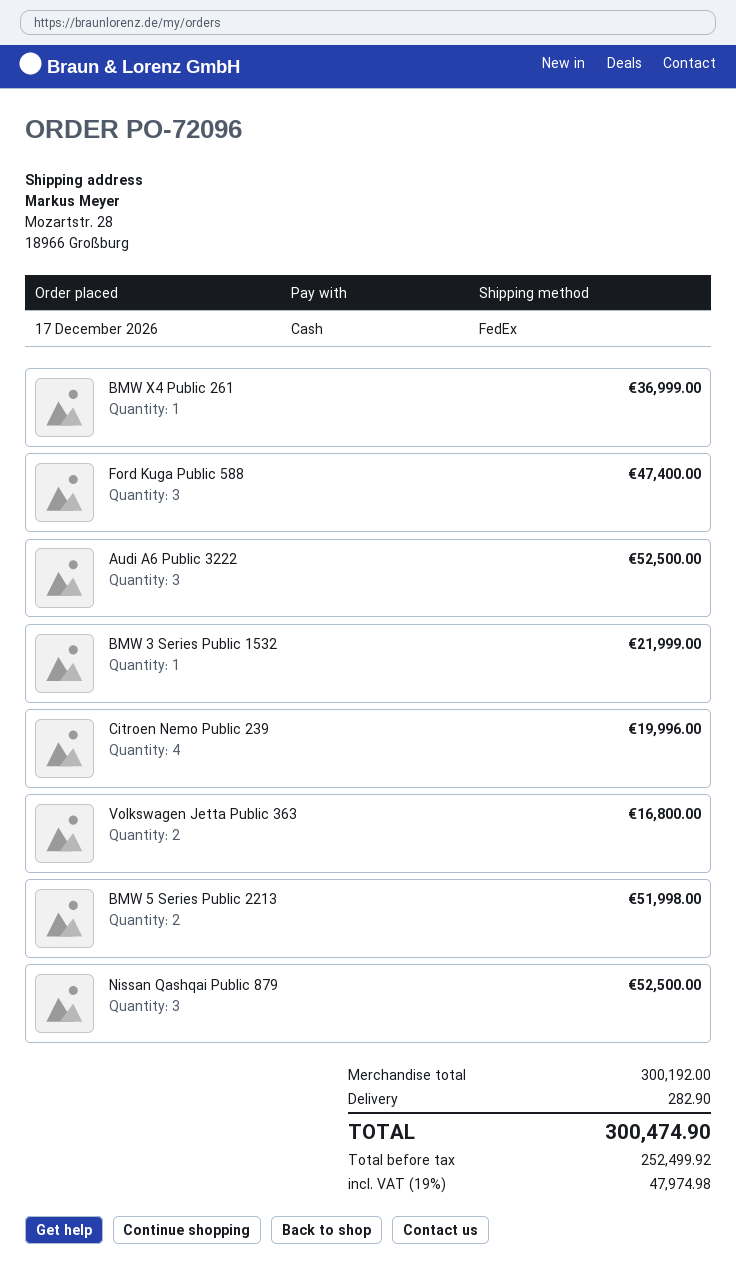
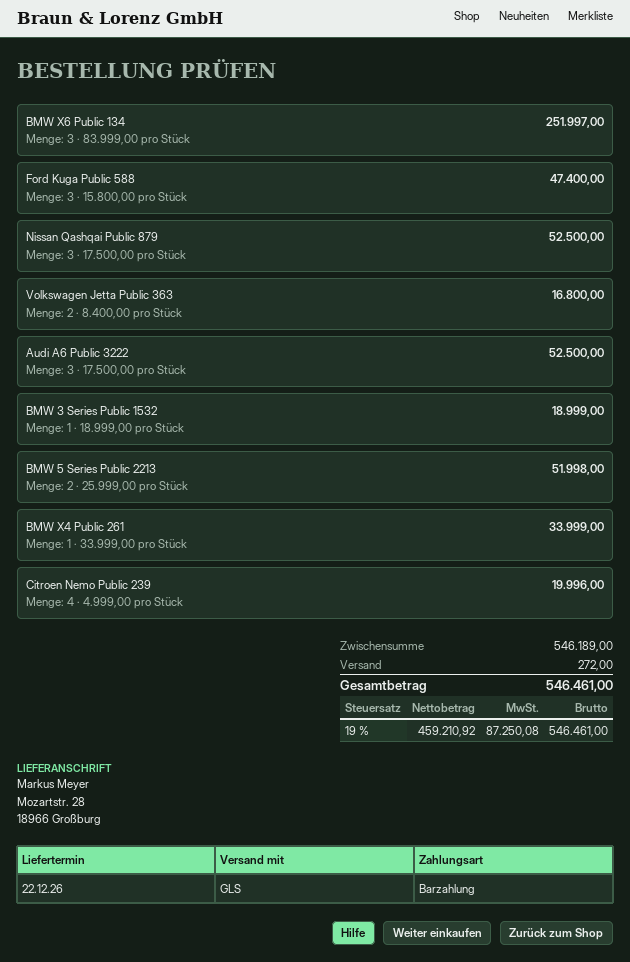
shipping method: FedEx -> GLS
BMW X4 Public 261: 1 for 36999.00 -> 1 for 33999.00
BMW 3 Series Public 1532: 1 for 21999.00 -> 1 for 18999.00
BMW X6 Public 134: none -> 3 for 251997.00
subtotal: 300192.00 -> 546189.00
shipping: 282.90 -> 272.00
net: 252499.92 -> 459210.92
tax: 19% = 47974.98 -> 19% = 87250.08
total: 300474.90 -> 546461.00

